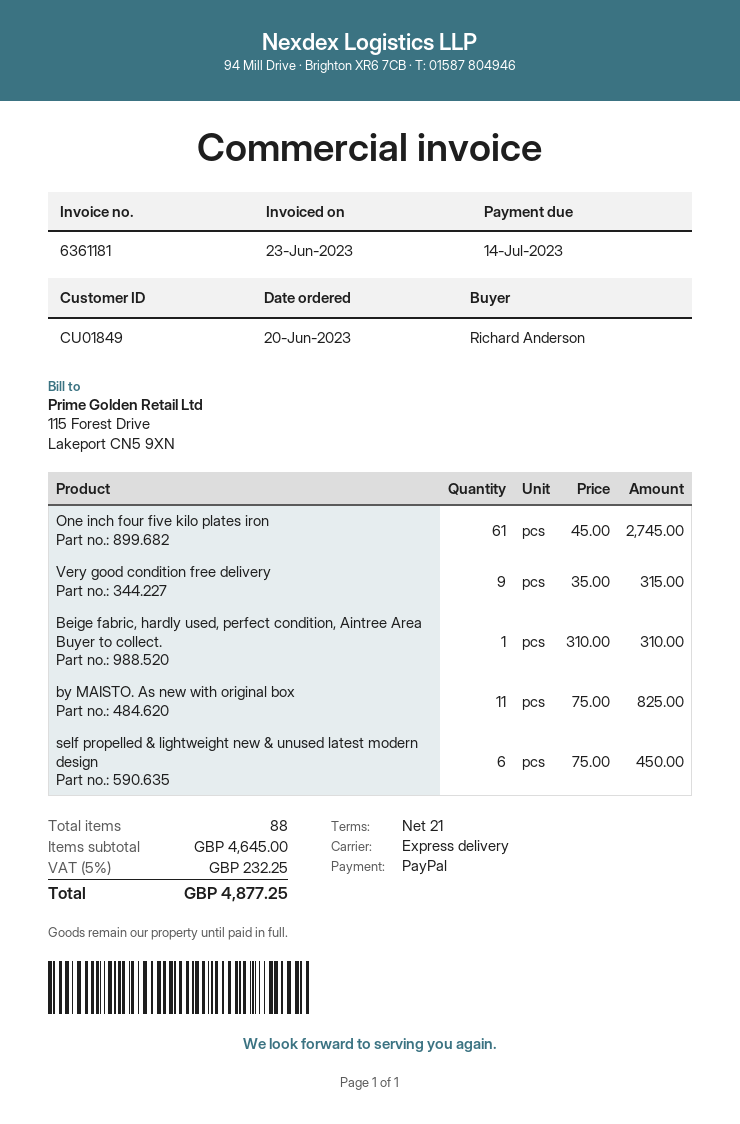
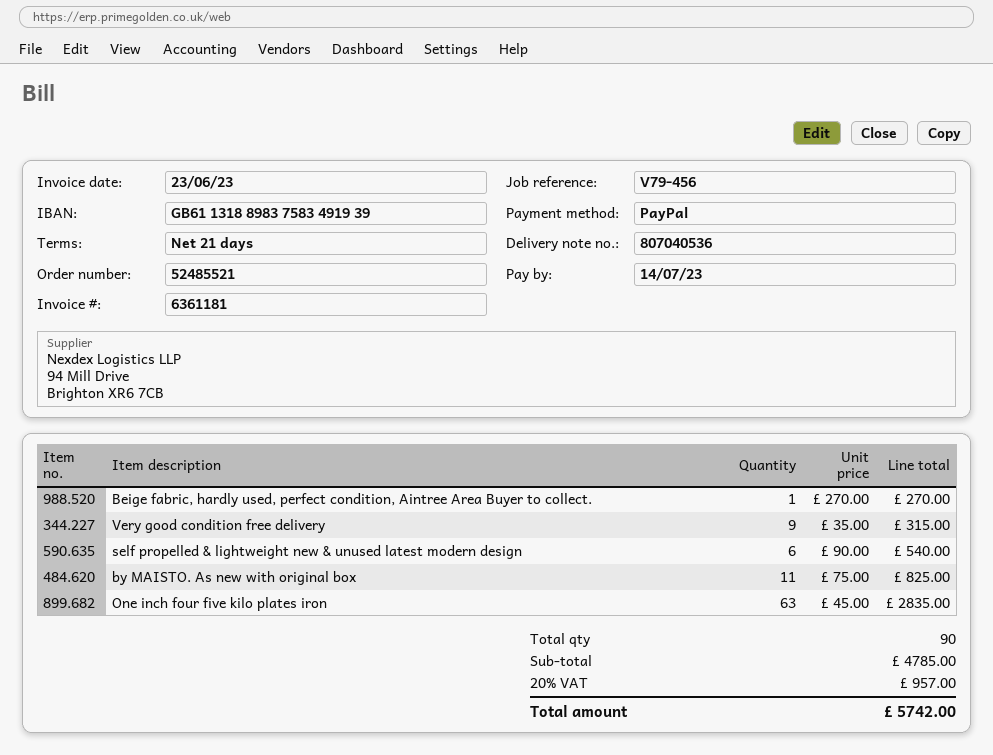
One inch four five kilo plates iron: 61 x 45.00 = 2745.00 -> 63 x 45.00 = 2835.00
Beige fabric, hardly used, perfect condition, Aintree Area Buyer to collect.: 1 x 310.00 = 310.00 -> 1 x 270.00 = 270.00
self propelled & lightweight new & unused latest modern design: 6 x 75.00 = 450.00 -> 6 x 90.00 = 540.00
total quantity: 88 -> 90
subtotal: 4645.00 -> 4785.00
tax: 5% = 232.25 -> 20% = 957.00
total: 4877.25 -> 5742.00

